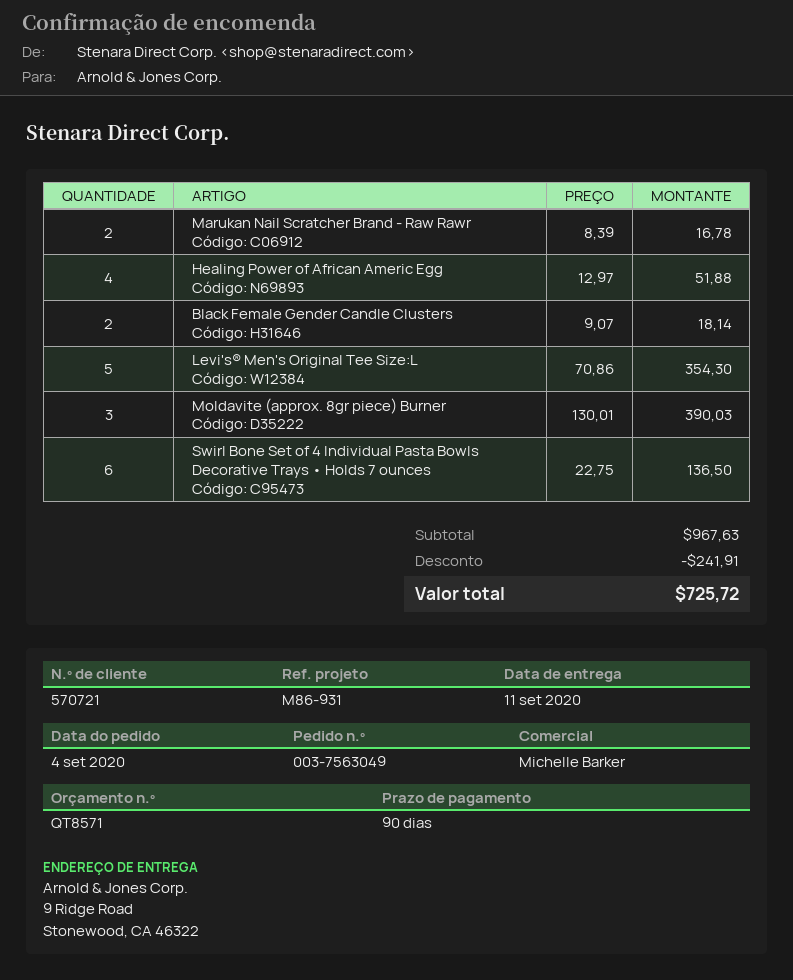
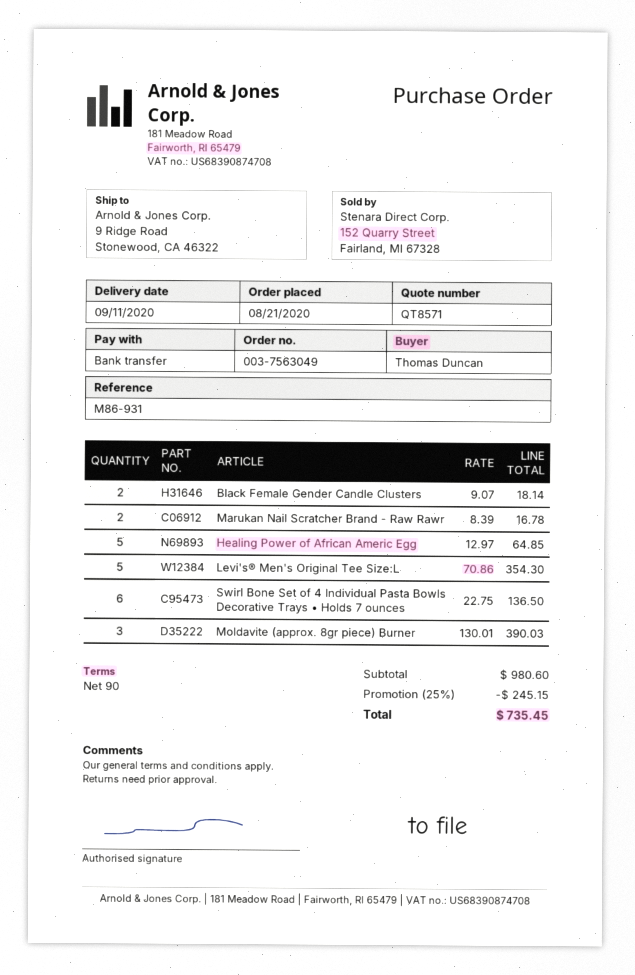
order date: 2020-09-04 -> 2020-08-21
Healing Power of African Americ Egg: 4 x 12.97 = 51.88 -> 5 x 12.97 = 64.85
subtotal: 967.63 -> 980.60
discount: 241.91 -> 245.15
total: 725.72 -> 735.45

